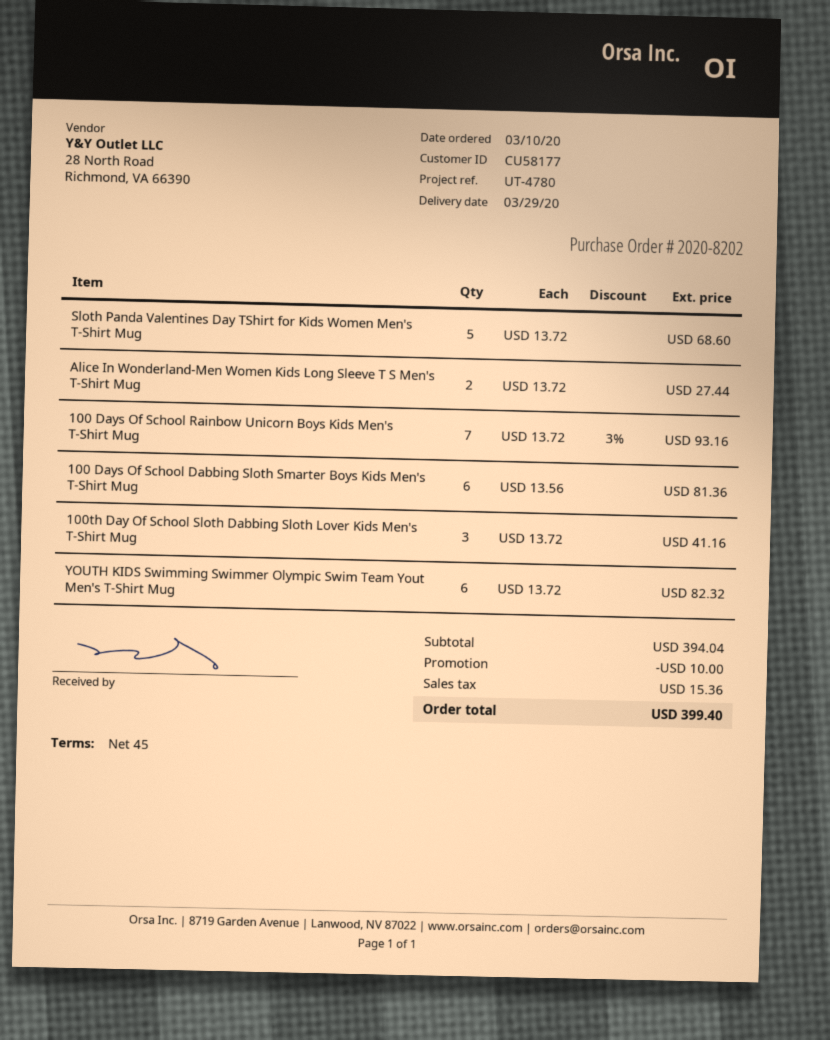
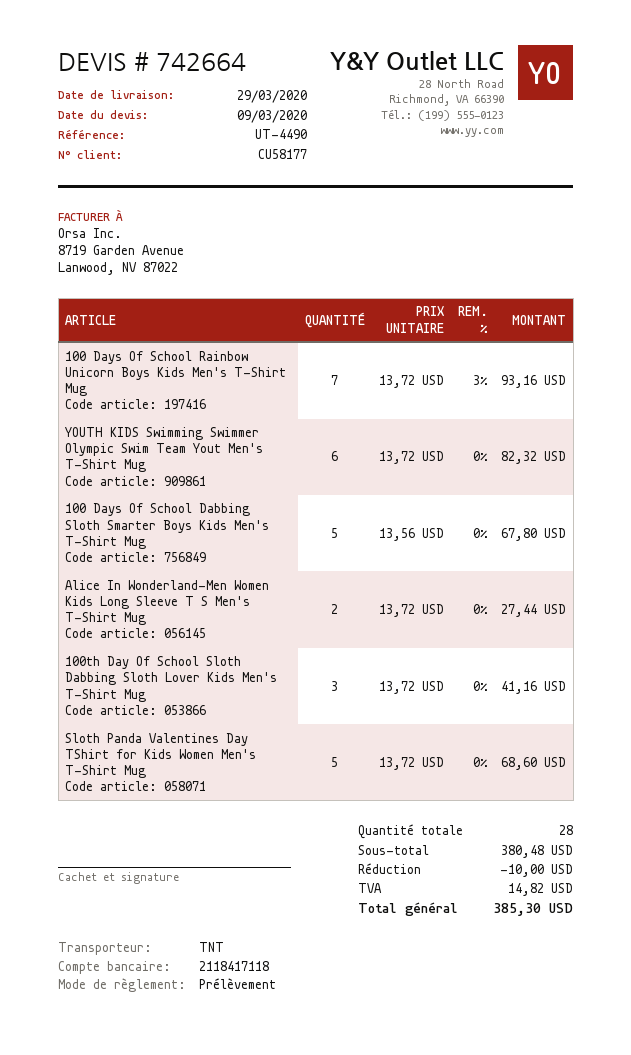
reference: UT-4780 -> UT-4490
100 Days Of School Dabbing Sloth Smarter Boys Kids Men's T-Shirt Mug: 6 x 13.56 = 81.36 -> 5 x 13.56 = 67.80
subtotal: 394.04 -> 380.48
tax: 15.36 -> 14.82
total: 399.40 -> 385.30

